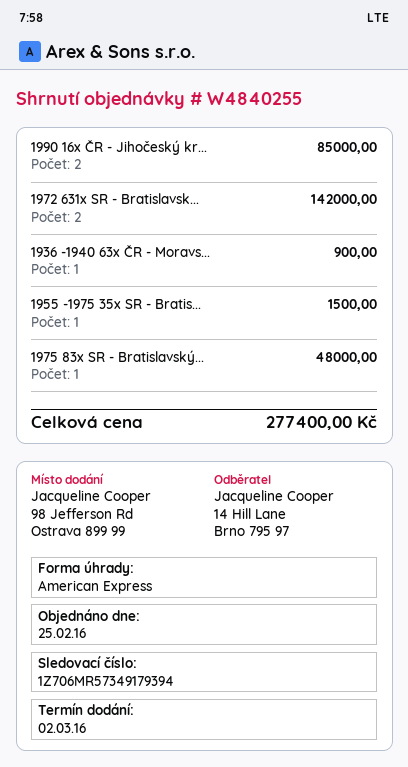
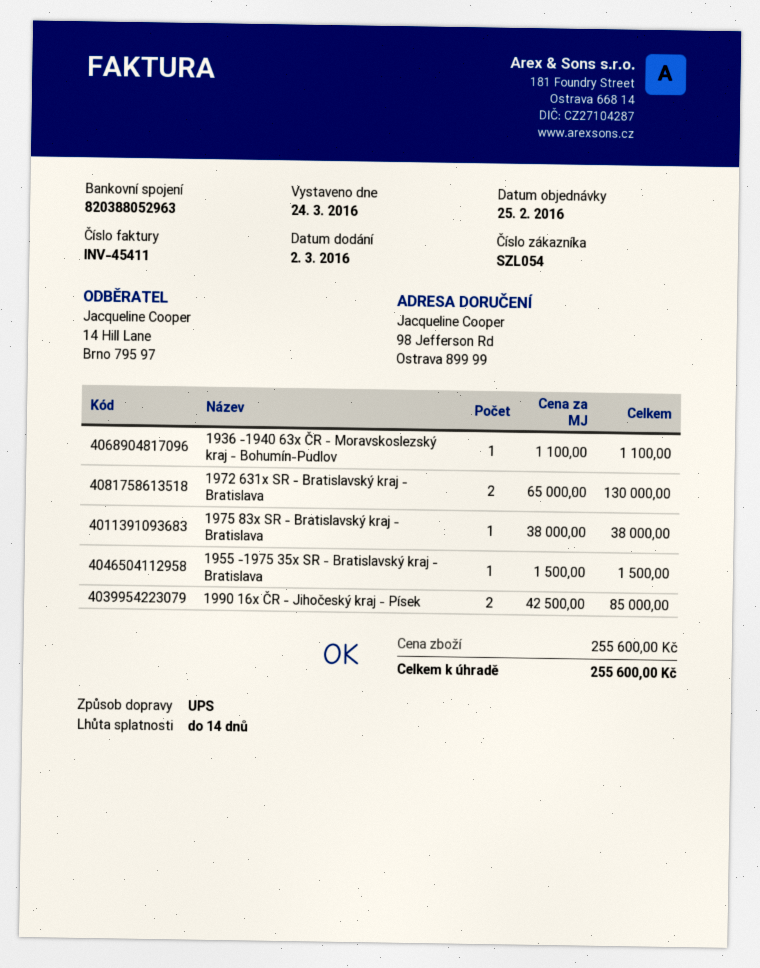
1972 631x SR - Bratislavsk...: 2 for 142000.00 -> 2 for 130000.00
1936 -1940 63x ČR - Moravs...: 1 for 900.00 -> 1 for 1100.00
1975 83x SR - Bratislavský...: 1 for 48000.00 -> 1 for 38000.00
total: 277400.00 -> 255600.00

